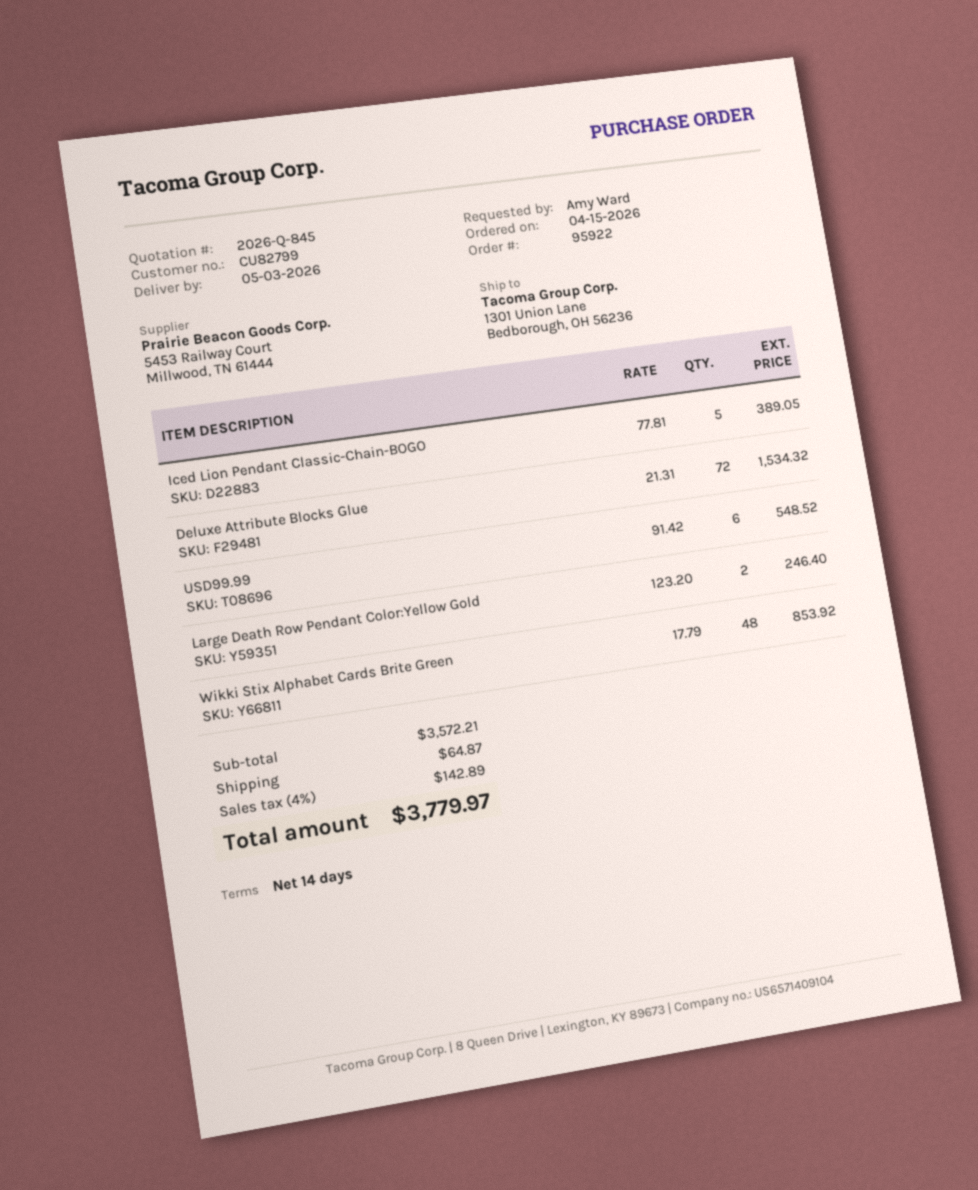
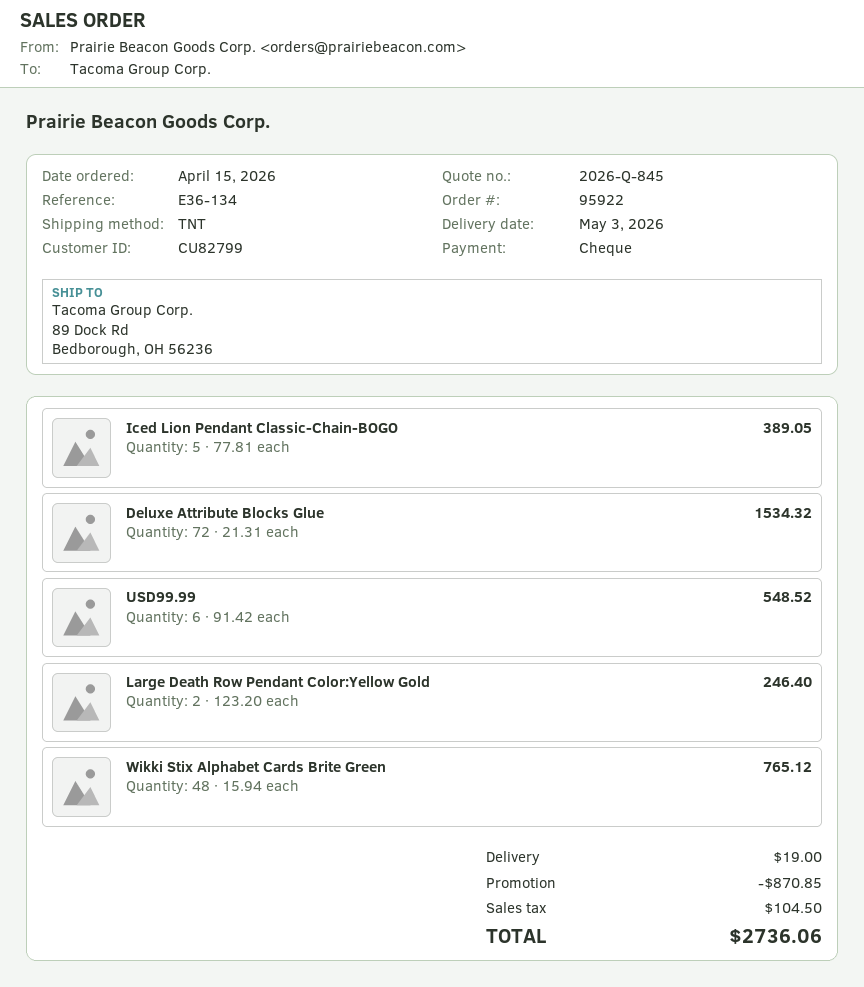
ship to: 1301 Union Lane, Bedborough, OH 56236 -> 89 Dock Rd, Bedborough, OH 56236
Wikki Stix Alphabet Cards Brite Green: 48 x 17.79 = 853.92 -> 48 x 15.94 = 765.12
discount: none -> 870.85
shipping: 64.87 -> 19.00
tax: 142.89 -> 104.50
total: 3779.97 -> 2736.06

